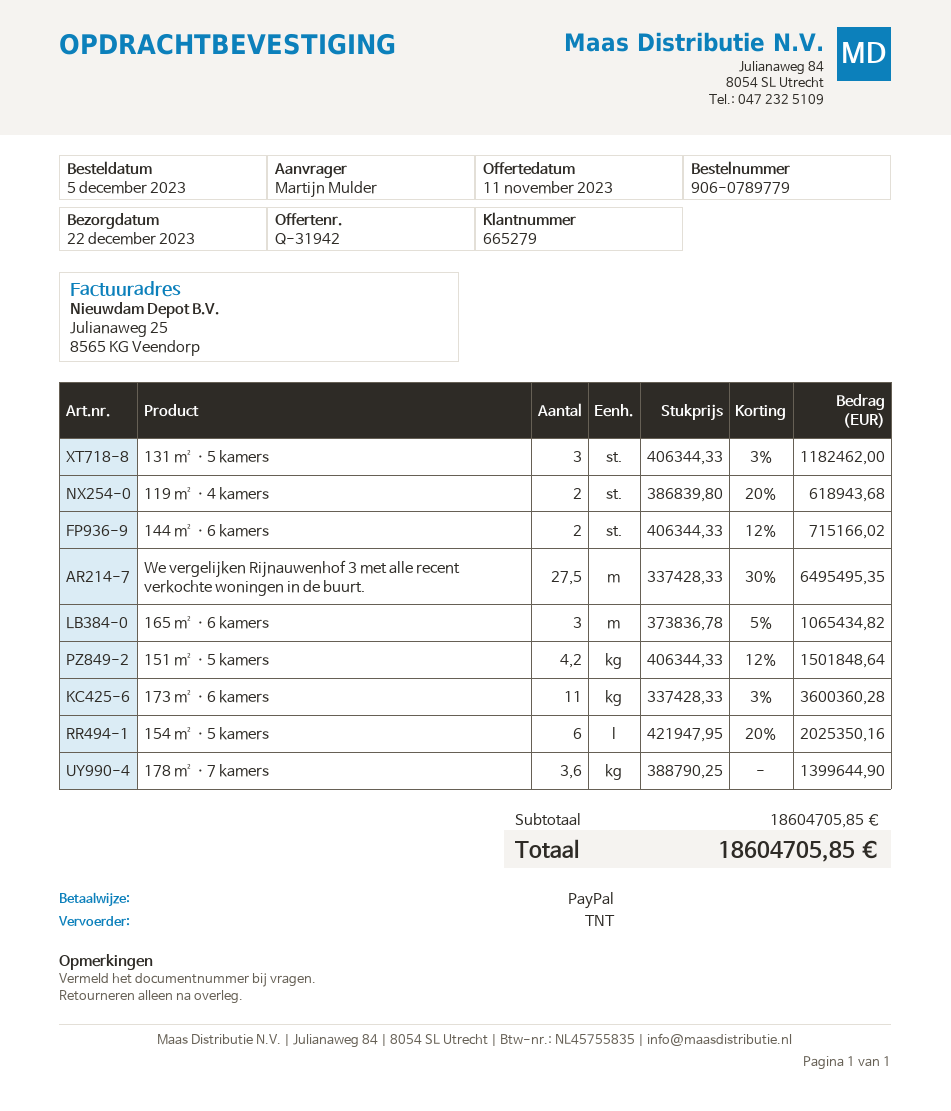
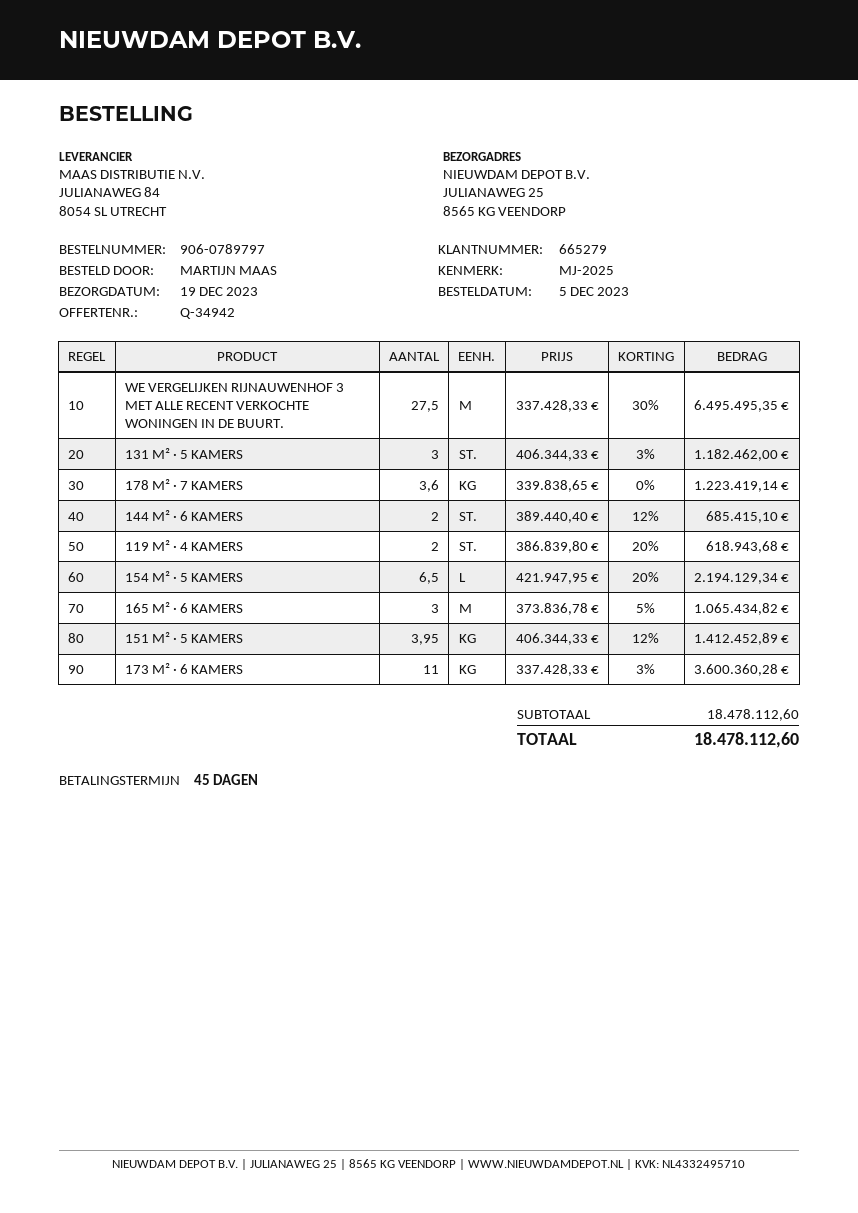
quote number: Q-31942 -> Q-34942
order number: 906-0789779 -> 906-0789797
delivery date: 2023-12-22 -> 2023-12-19
ordered by: Martijn Mulder -> MARTIJN MAAS
144 m² · 6 kamers: 2 x 406344.33 - 12% = 715166.02 -> 2 x 389440.40 - 12% = 685415.10
151 m² · 5 kamers: 4.2 x 406344.33 - 12% = 1501848.64 -> 3.95 x 406344.33 - 12% = 1412452.89
154 m² · 5 kamers: 6 x 421947.95 - 20% = 2025350.16 -> 6.5 x 421947.95 - 20% = 2194129.34
178 m² · 7 kamers: 3.6 x 388790.25 = 1399644.90 -> 3.6 x 339838.65 = 1223419.14
subtotal: 18604705.85 -> 18478112.60
total: 18604705.85 -> 18478112.60

